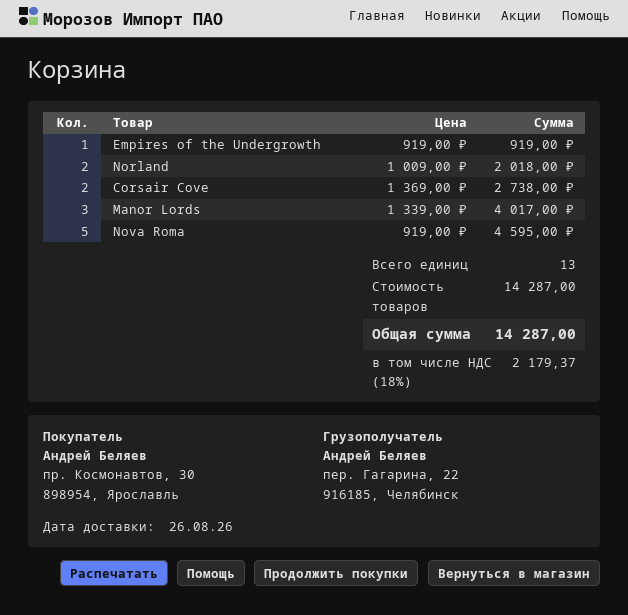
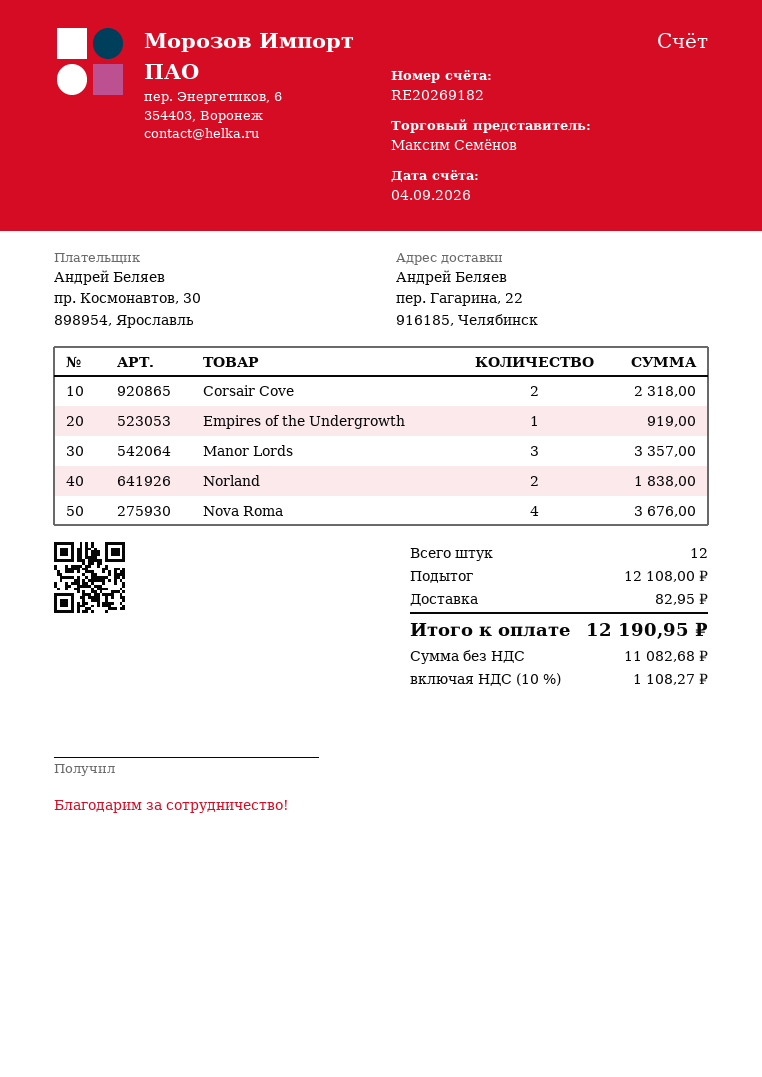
Norland: 2 for 2018.00 -> 2 for 1838.00
Corsair Cove: 2 for 2738.00 -> 2 for 2318.00
Manor Lords: 3 for 4017.00 -> 3 for 3357.00
Nova Roma: 5 for 4595.00 -> 4 for 3676.00
total quantity: 13 -> 12
subtotal: 14287.00 -> 12108.00
shipping: none -> 82.95
tax: 18% = 2179.37 -> 10% = 1108.27
total: 14287.00 -> 12190.95

